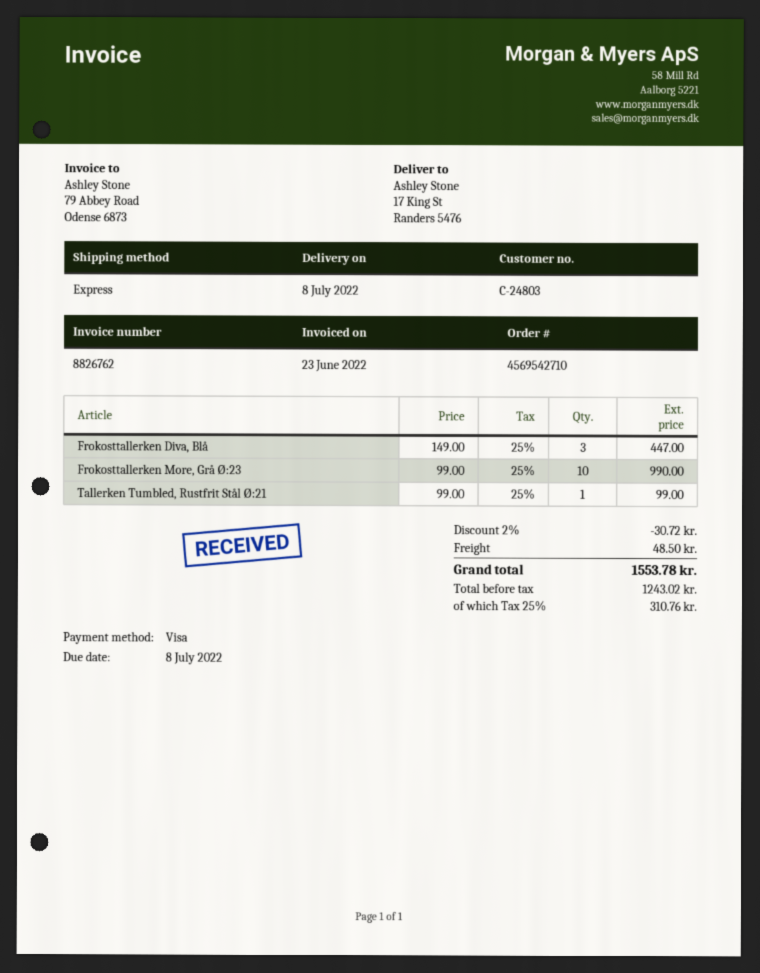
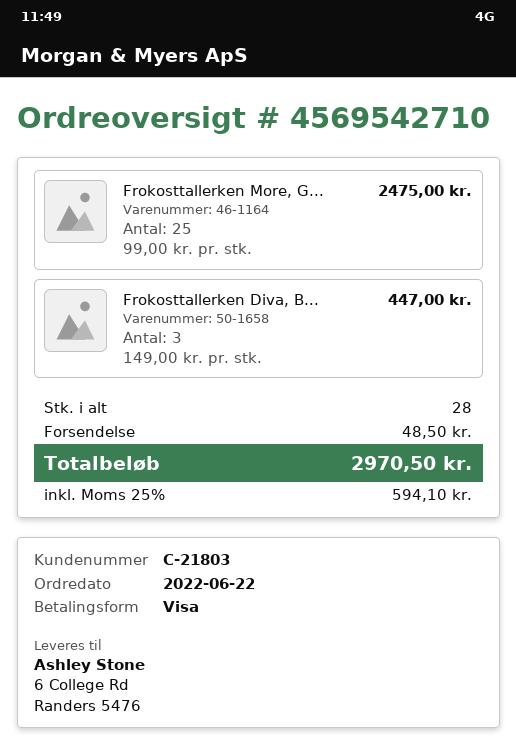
customer number: C-24803 -> C-21803
ship to: 17 King St, Randers 5476 -> 6 College Rd, Randers 5476
Frokosttallerken More, Grå Ø:23: 10 x 99.00 = 990.00 -> 25 x 99.00 = 2475.00
Tallerken Tumbled, Rustfrit Stål Ø:21: 1 x 99.00 = 99.00 -> none
discount: 2% = 30.72 -> none
tax: 25% = 310.76 -> 25% = 594.10
total: 1553.78 -> 2970.50

